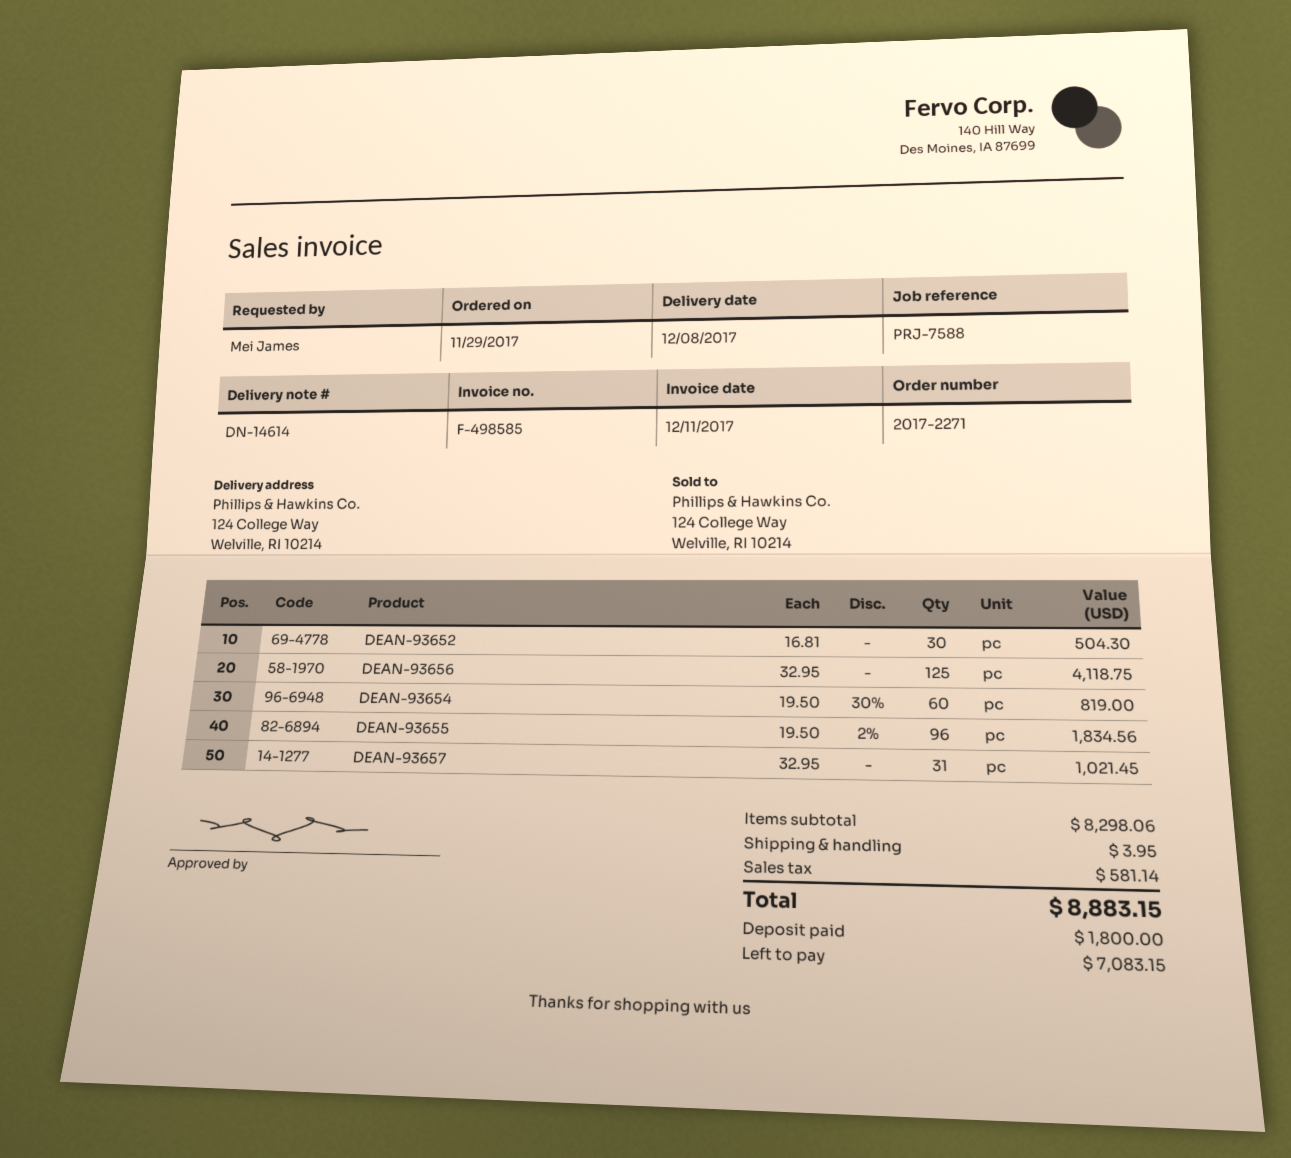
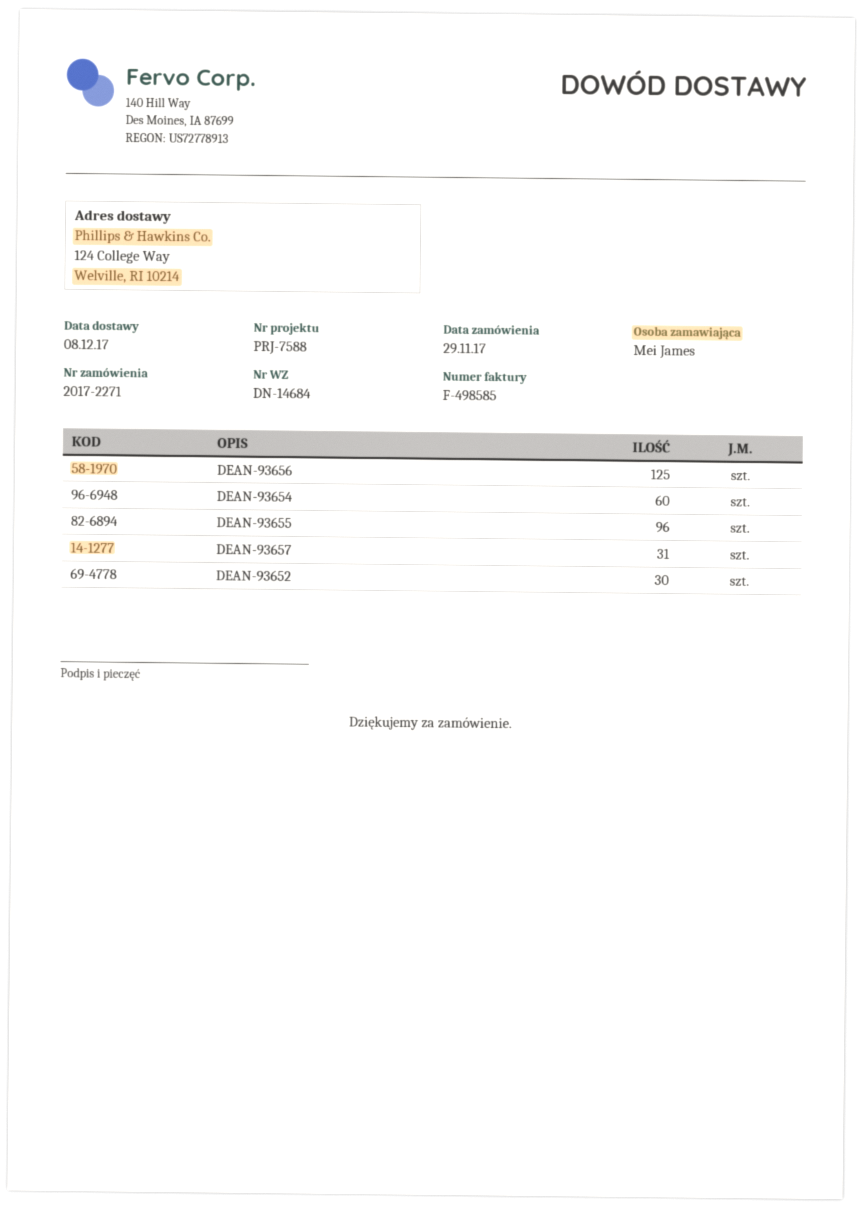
delivery note number: DN-14614 -> DN-14684

